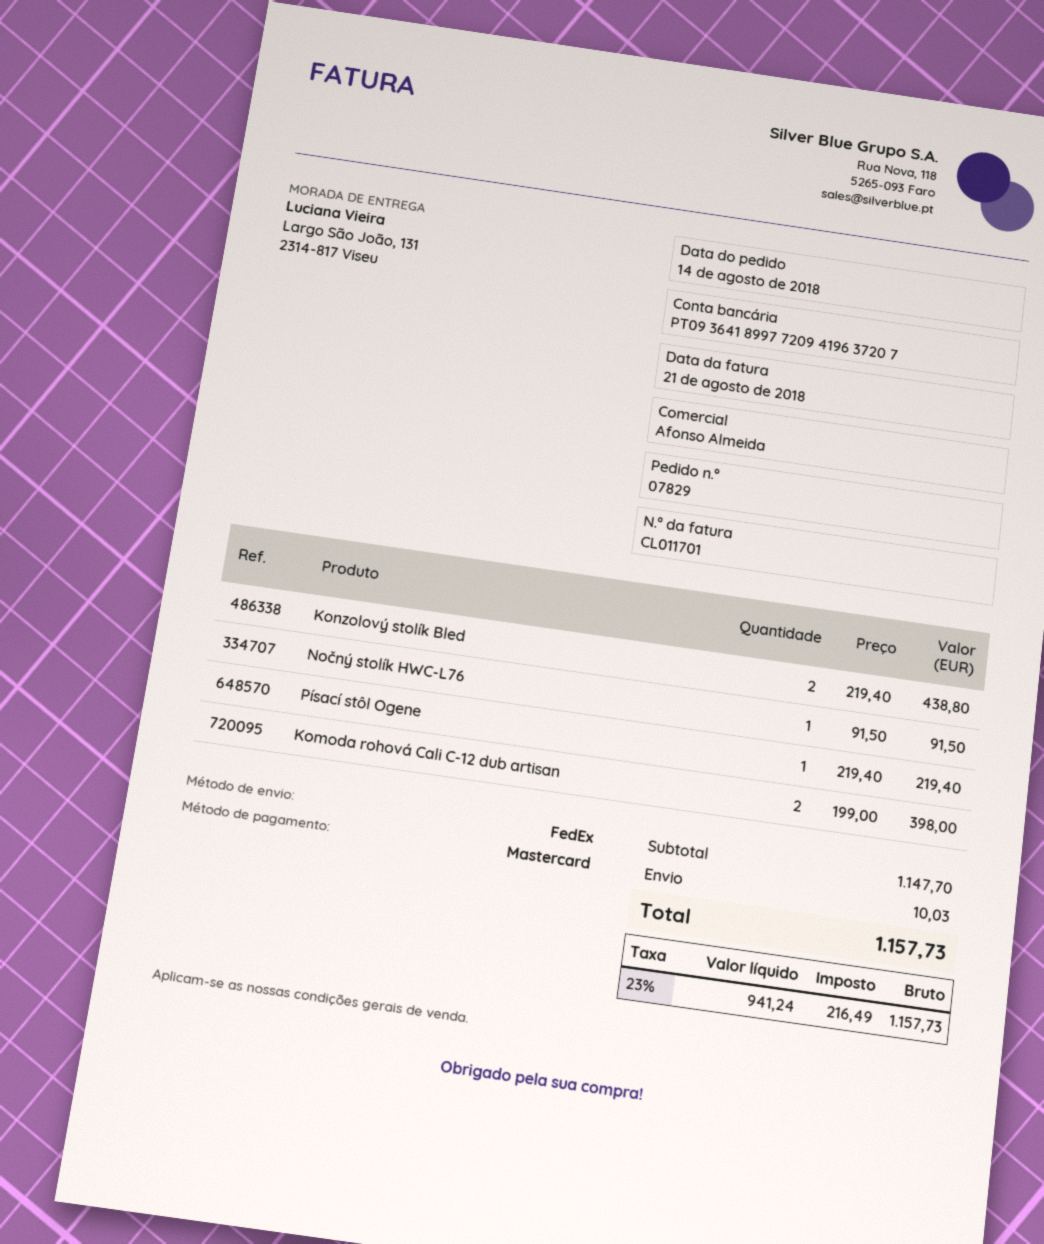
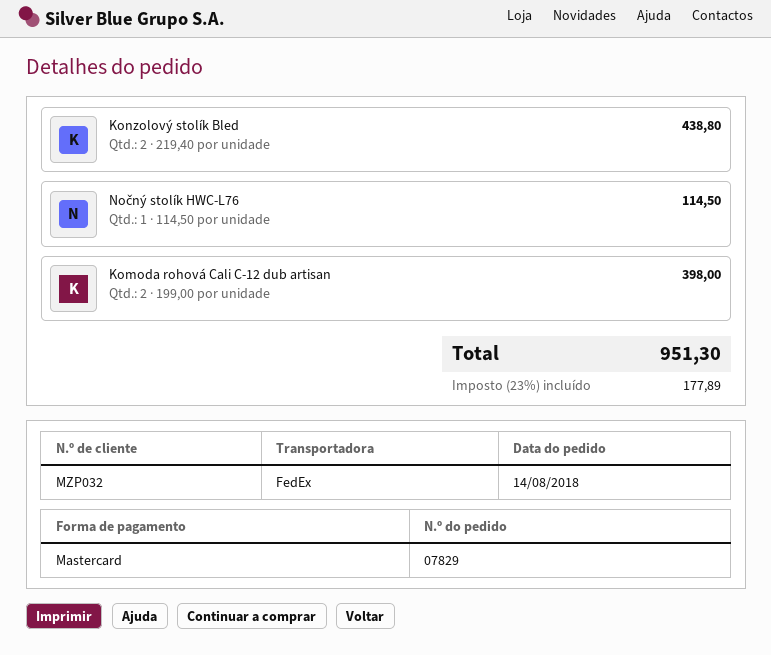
Nočný stolík HWC-L76: 1 x 91.50 = 91.50 -> 1 x 114.50 = 114.50
Písací stôl Ogene: 1 x 219.40 = 219.40 -> none
shipping: 10.03 -> none
tax: 23% = 216.49 -> 23% = 177.89
total: 1157.73 -> 951.30

